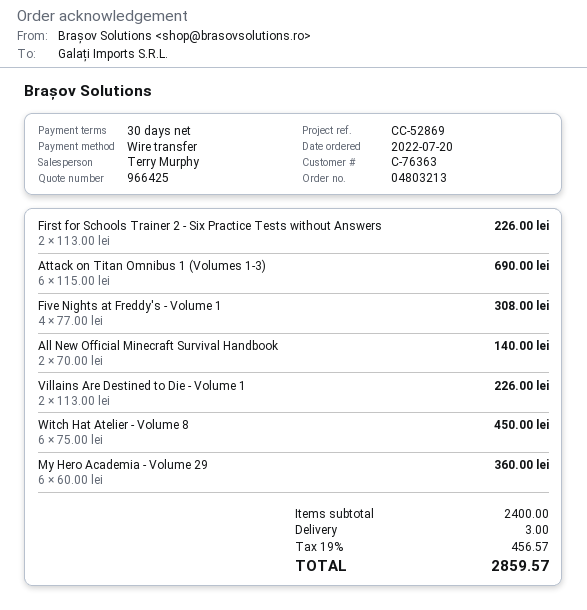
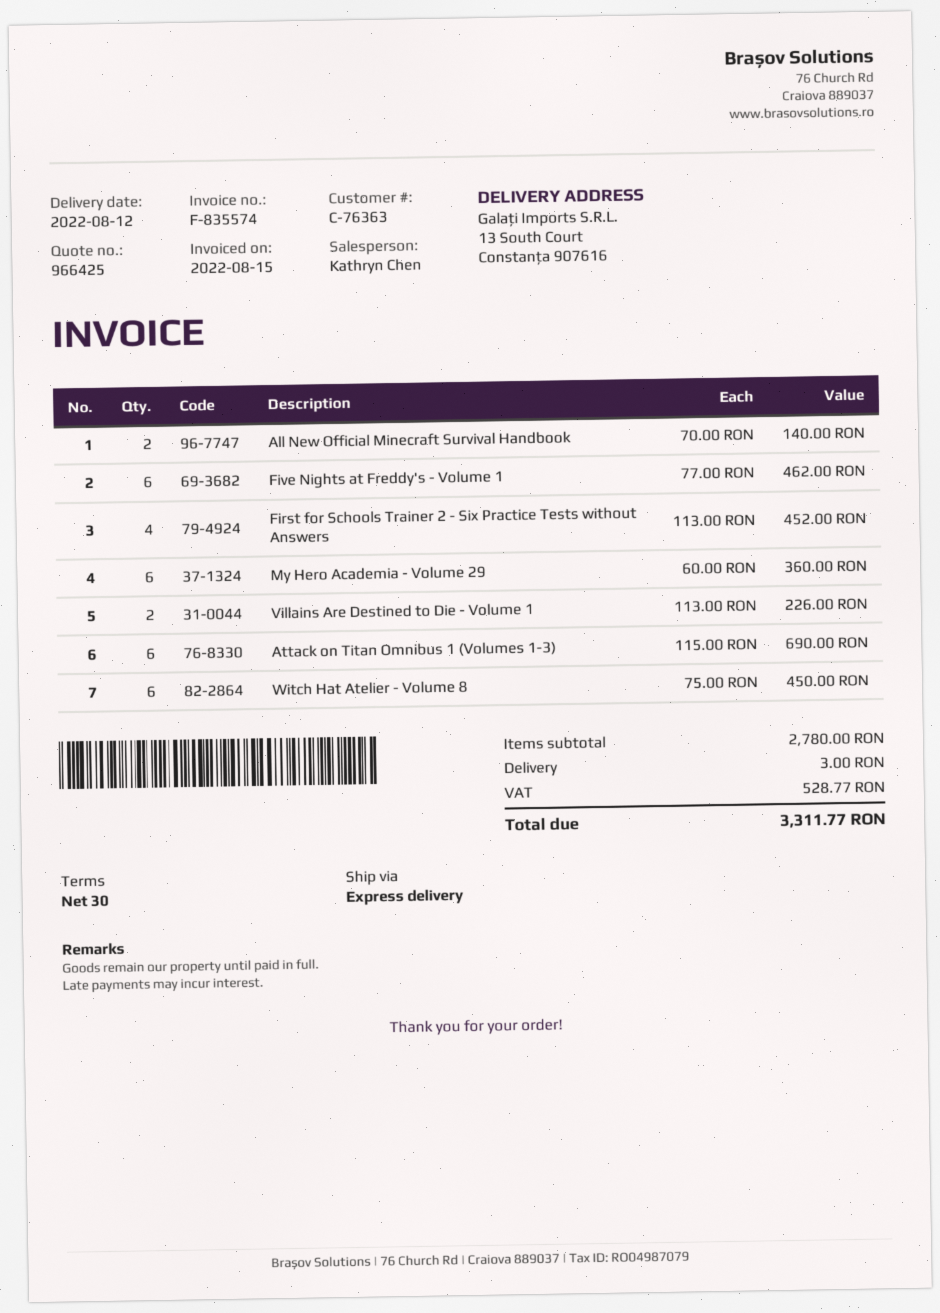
sales rep: Terry Murphy -> Kathryn Chen
First for Schools Trainer 2 - Six Practice Tests without Answers: 2 x 113.00 = 226.00 -> 4 x 113.00 = 452.00
Five Nights at Freddy's - Volume 1: 4 x 77.00 = 308.00 -> 6 x 77.00 = 462.00
subtotal: 2400.00 -> 2780.00
tax: 456.57 -> 528.77
total: 2859.57 -> 3311.77

